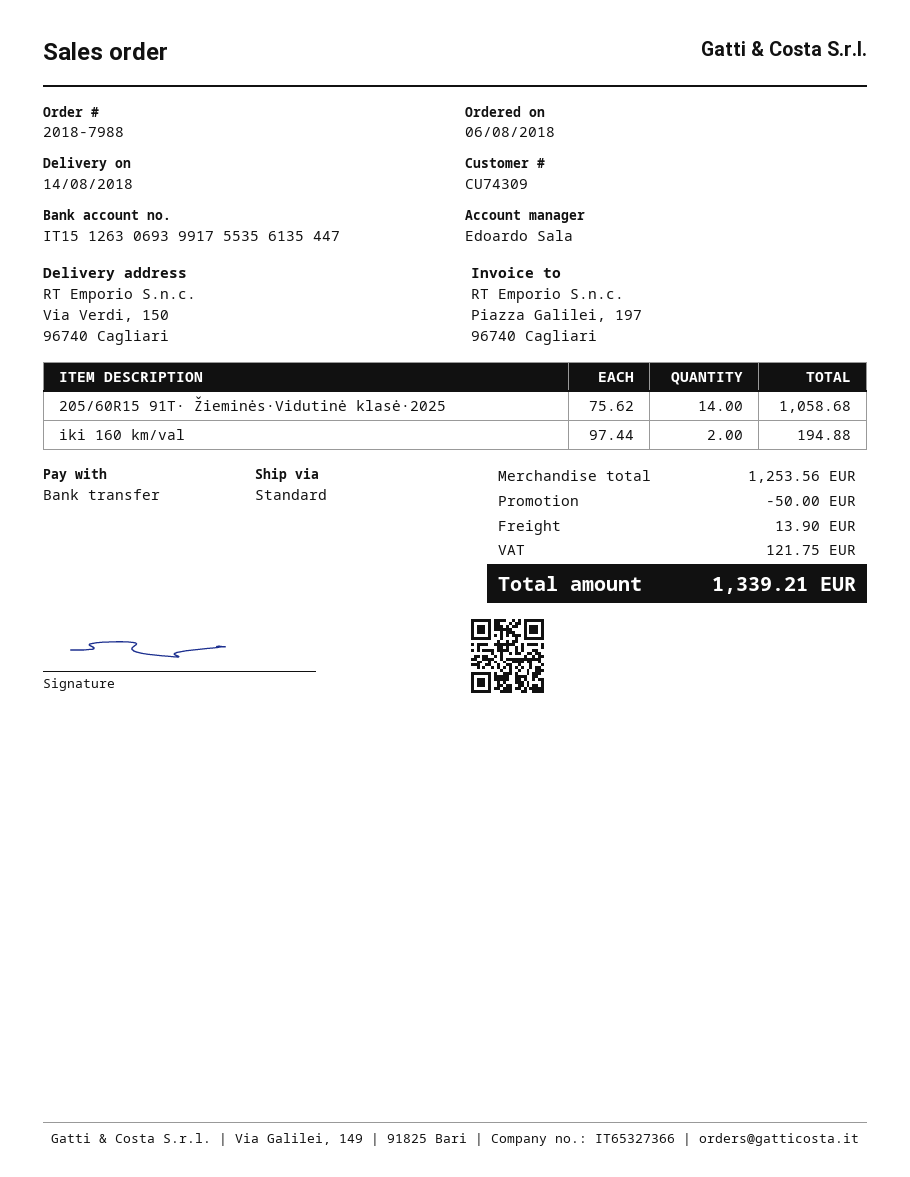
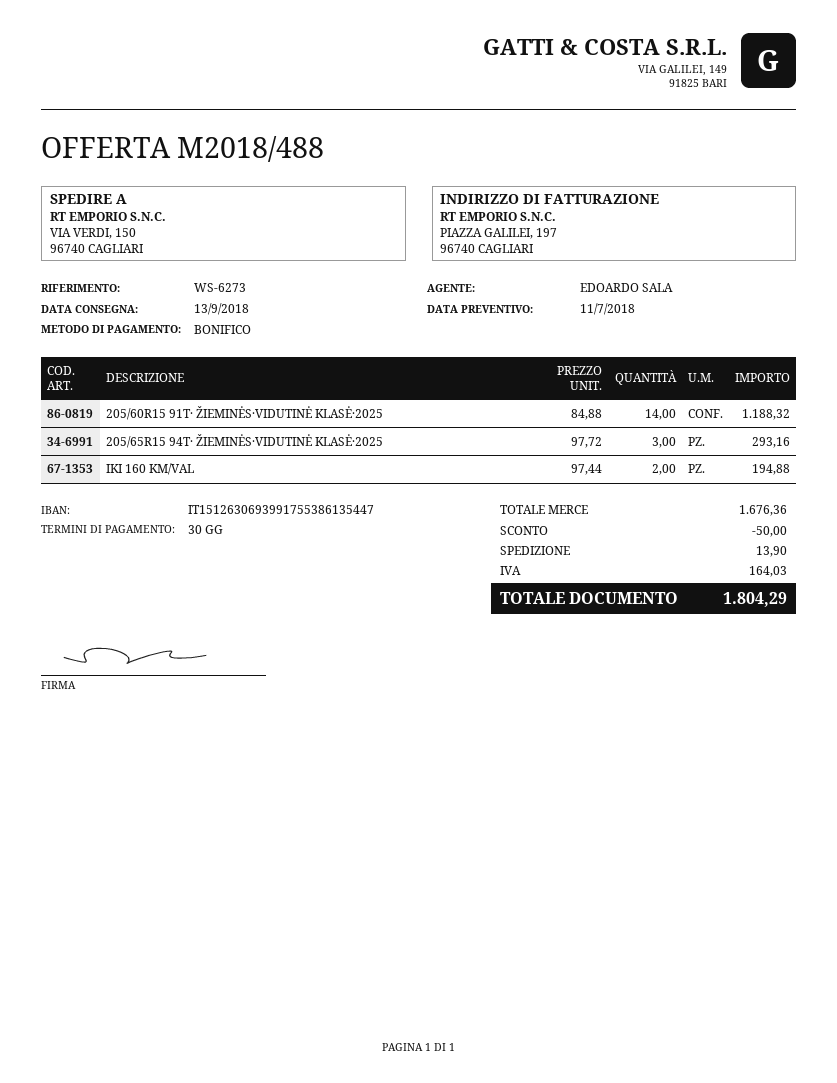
delivery date: 2018-08-14 -> 2018-09-13
bank account: IT1512630693991755356135447 -> IT1512630693991755386135447
205/60R15 91T· Žieminės·Vidutinė klasė·2025: 14 x 75.62 = 1058.68 -> 14 x 84.88 = 1188.32
205/65R15 94T· ŽIEMINĖS·VIDUTINĖ KLASĖ·2025: none -> 3 x 97.72 = 293.16
subtotal: 1253.56 -> 1676.36
tax: 121.75 -> 164.03
total: 1339.21 -> 1804.29

